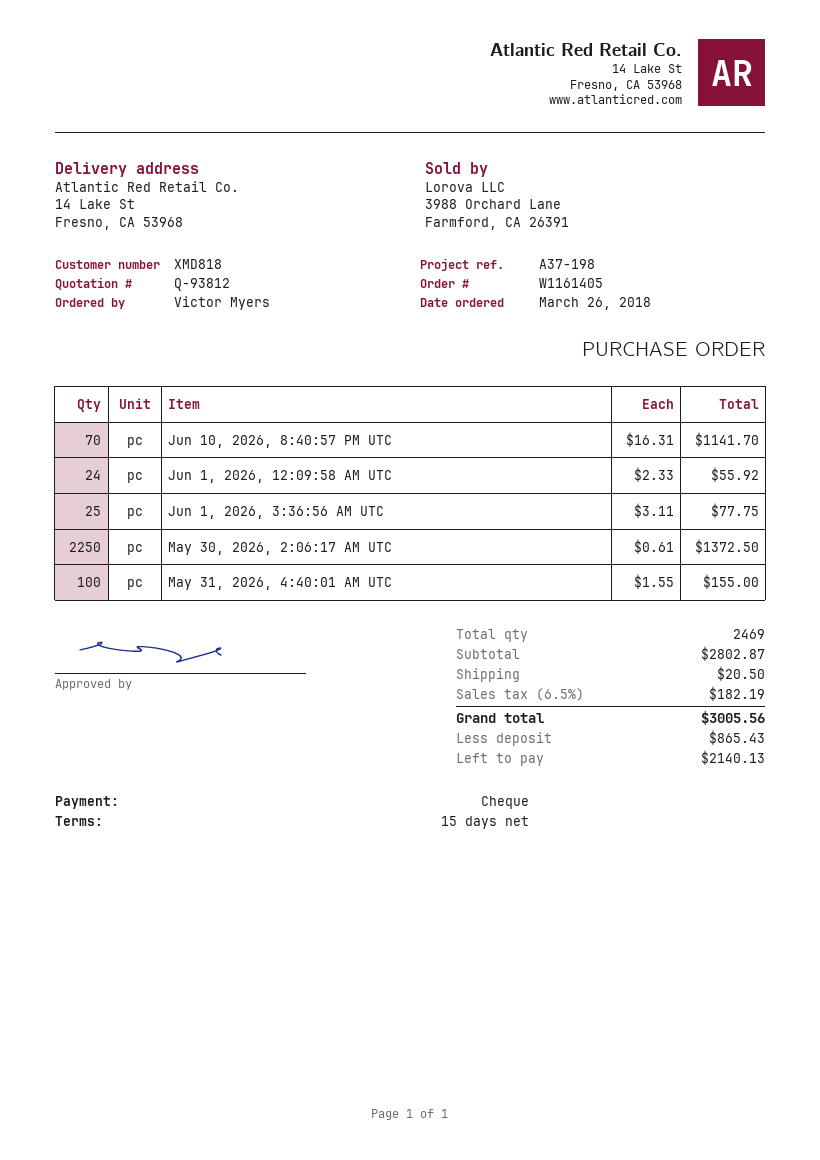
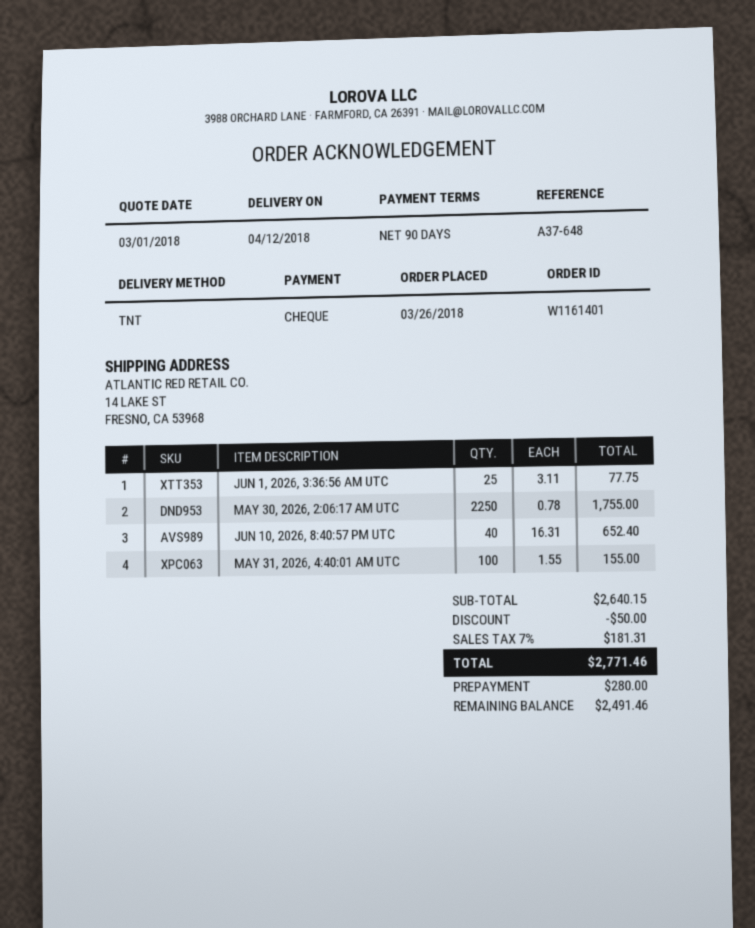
order number: W1161405 -> W1161401
payment terms: 15 days -> 90 days
reference: A37-198 -> A37-648
Jun 10, 2026, 8:40:57 PM UTC: 70 x 16.31 = 1141.70 -> 40 x 16.31 = 652.40
Jun 1, 2026, 12:09:58 AM UTC: 24 x 2.33 = 55.92 -> none
May 30, 2026, 2:06:17 AM UTC: 2250 x 0.61 = 1372.50 -> 2250 x 0.78 = 1755.00
subtotal: 2802.87 -> 2640.15
discount: none -> 50.00
shipping: 20.50 -> none
tax: 6.5% = 182.19 -> 7% = 181.31
total: 3005.56 -> 2771.46
deposit: 865.43 -> 280.00
balance: 2140.13 -> 2491.46

